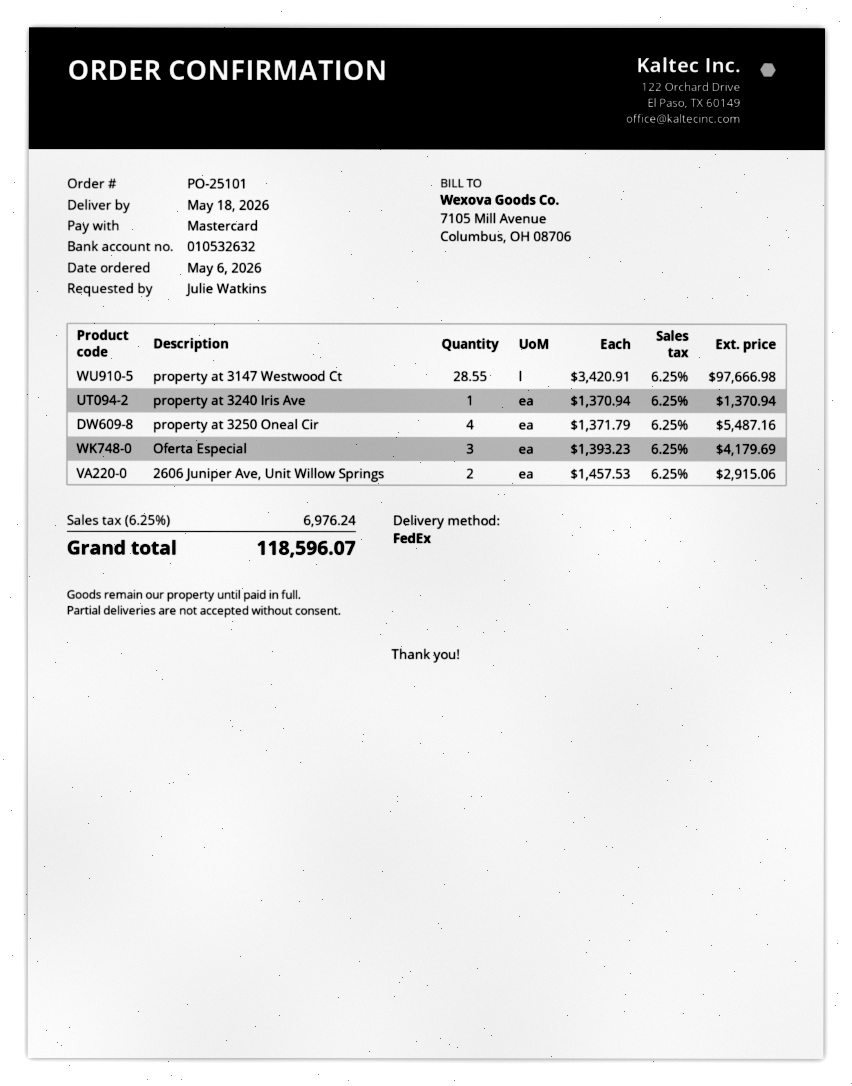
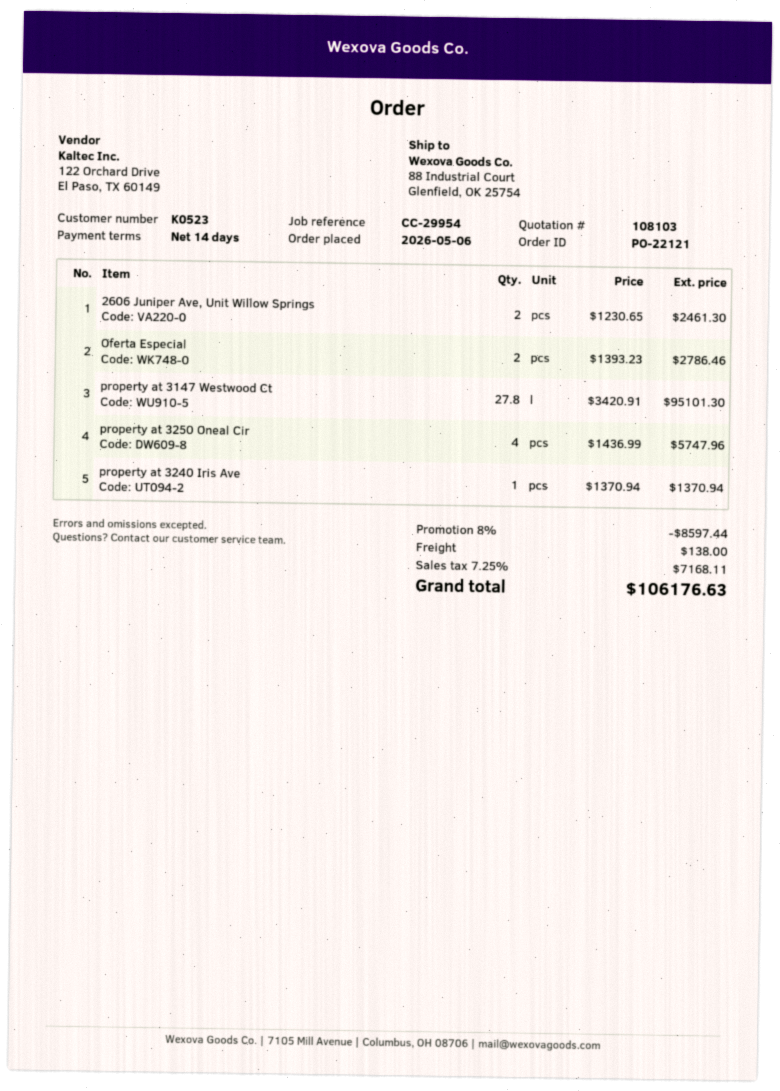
order number: PO-25101 -> PO-22121
property at 3147 Westwood Ct: 28.55 x 3420.91 = 97666.98 -> 27.8 x 3420.91 = 95101.30
property at 3250 Oneal Cir: 4 x 1371.79 = 5487.16 -> 4 x 1436.99 = 5747.96
Oferta Especial: 3 x 1393.23 = 4179.69 -> 2 x 1393.23 = 2786.46
2606 Juniper Ave, Unit Willow Springs: 2 x 1457.53 = 2915.06 -> 2 x 1230.65 = 2461.30
discount: none -> 8% = 8597.44
shipping: none -> 138.00
tax: 6.25% = 6976.24 -> 7.25% = 7168.11
total: 118596.07 -> 106176.63

